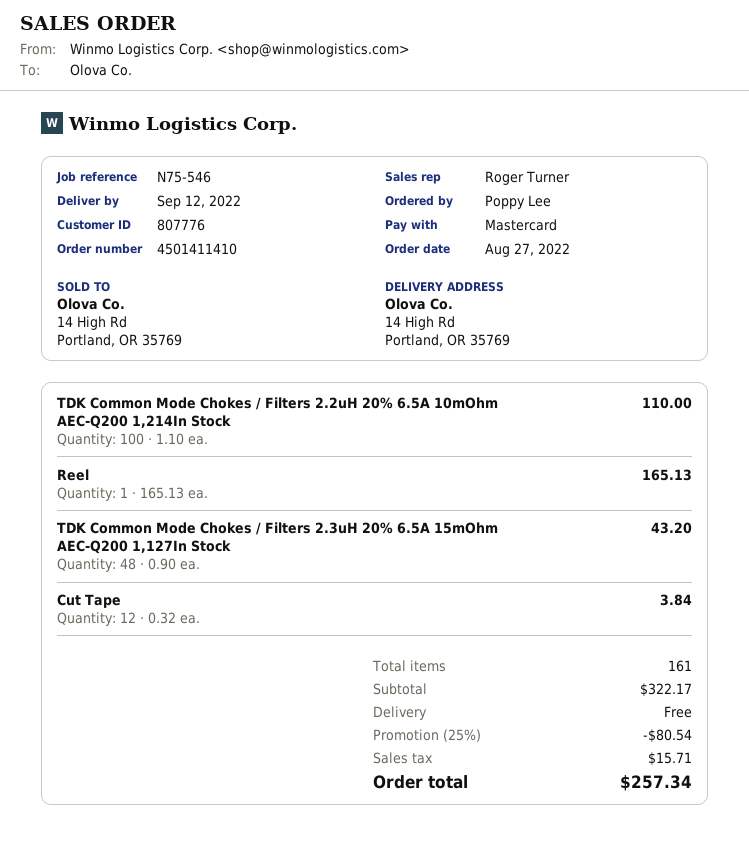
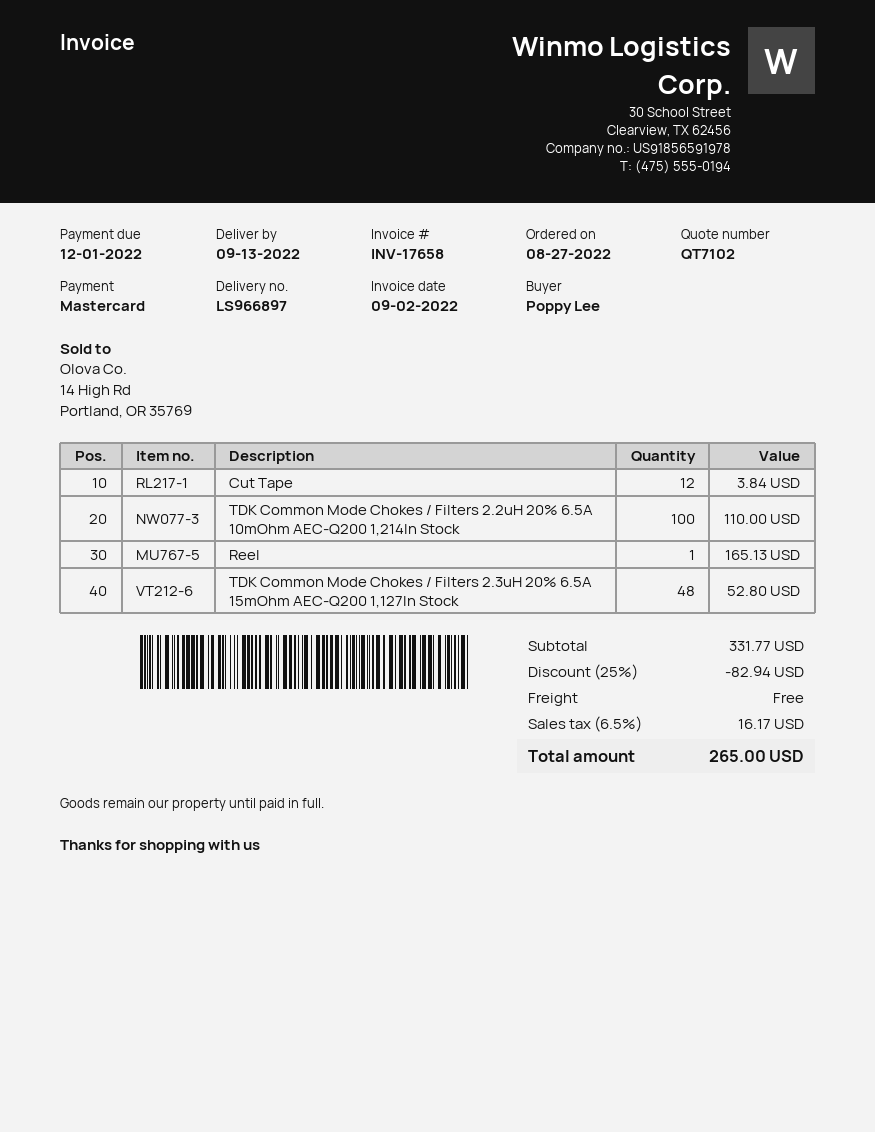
delivery date: 2022-09-12 -> 2022-09-13
TDK Common Mode Chokes / Filters 2.3uH 20% 6.5A 15mOhm AEC-Q200 1,127In Stock: 48 for 43.20 -> 48 for 52.80
subtotal: 322.17 -> 331.77
discount: 25% = 80.54 -> 25% = 82.94
tax: 15.71 -> 16.17
total: 257.34 -> 265.00

